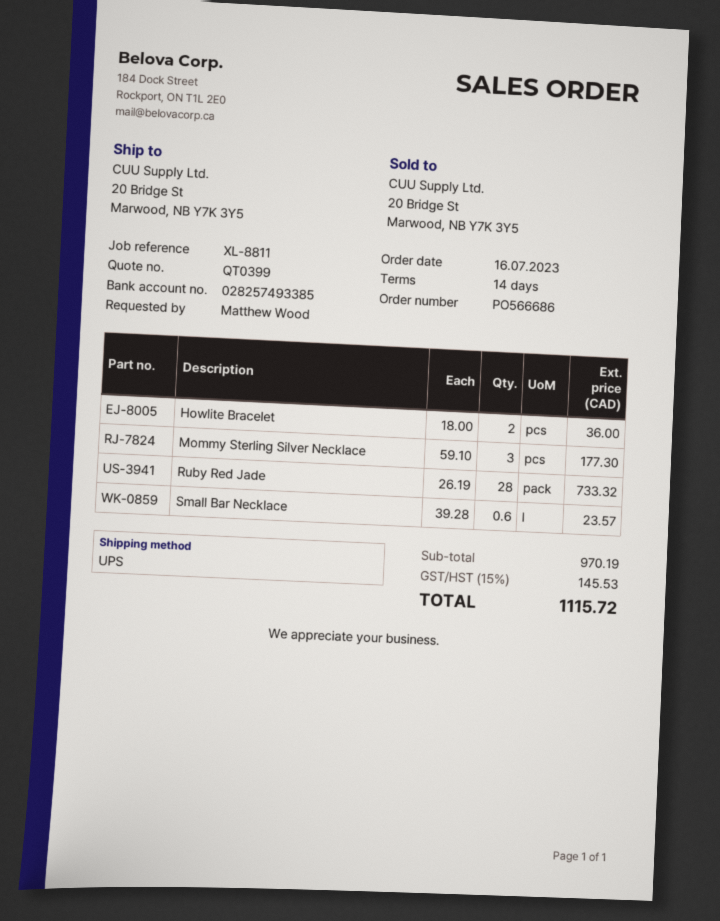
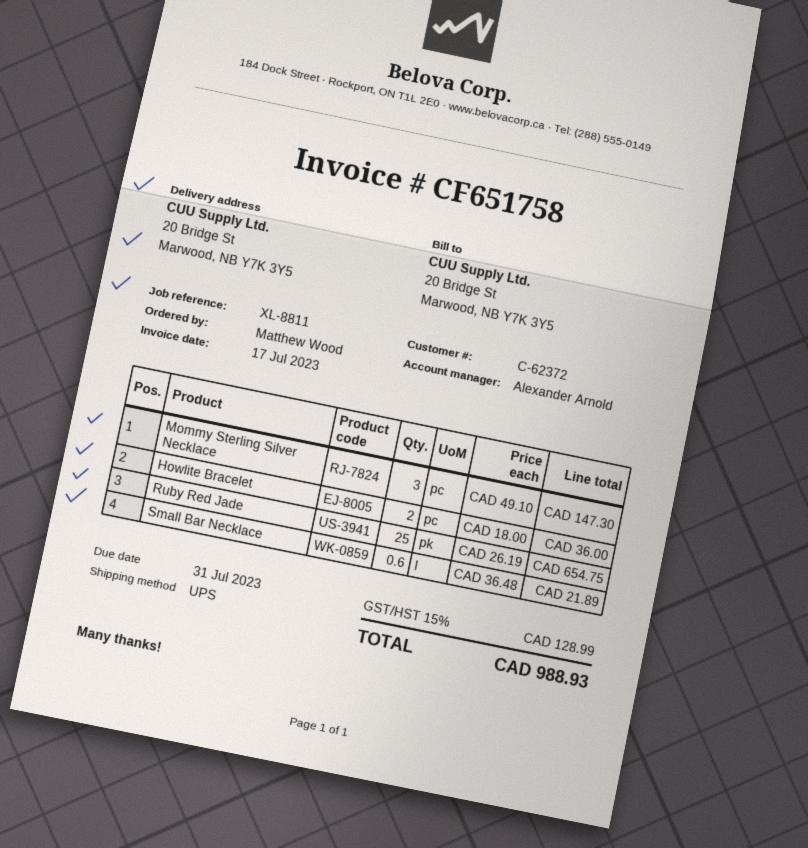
Mommy Sterling Silver Necklace: 3 x 59.10 = 177.30 -> 3 x 49.10 = 147.30
Ruby Red Jade: 28 x 26.19 = 733.32 -> 25 x 26.19 = 654.75
Small Bar Necklace: 0.6 x 39.28 = 23.57 -> 0.6 x 36.48 = 21.89
tax: 15% = 145.53 -> 15% = 128.99
total: 1115.72 -> 988.93

